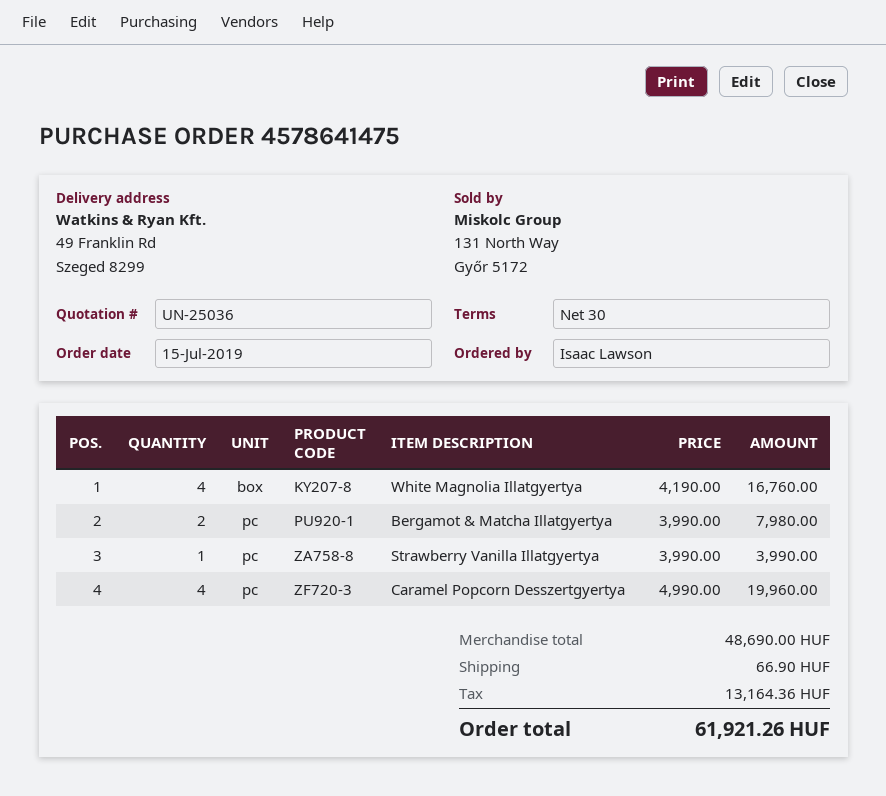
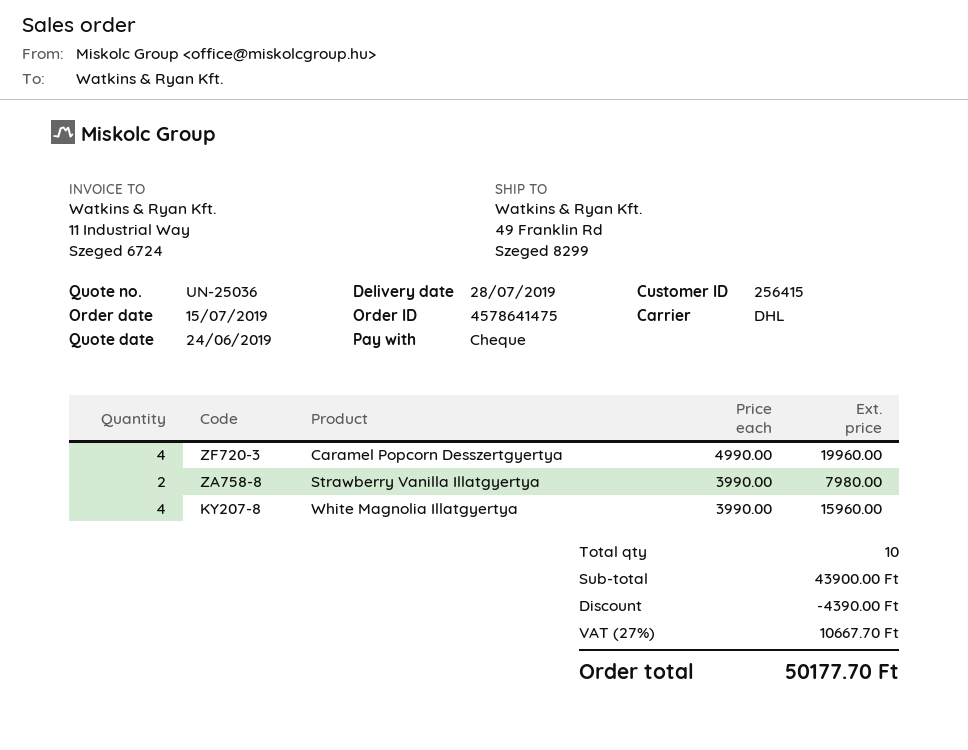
White Magnolia Illatgyertya: 4 x 4190.00 = 16760.00 -> 4 x 3990.00 = 15960.00
Bergamot & Matcha Illatgyertya: 2 x 3990.00 = 7980.00 -> none
Strawberry Vanilla Illatgyertya: 1 x 3990.00 = 3990.00 -> 2 x 3990.00 = 7980.00
subtotal: 48690.00 -> 43900.00
discount: none -> 4390.00
shipping: 66.90 -> none
tax: 13164.36 -> 10667.70
total: 61921.26 -> 50177.70

